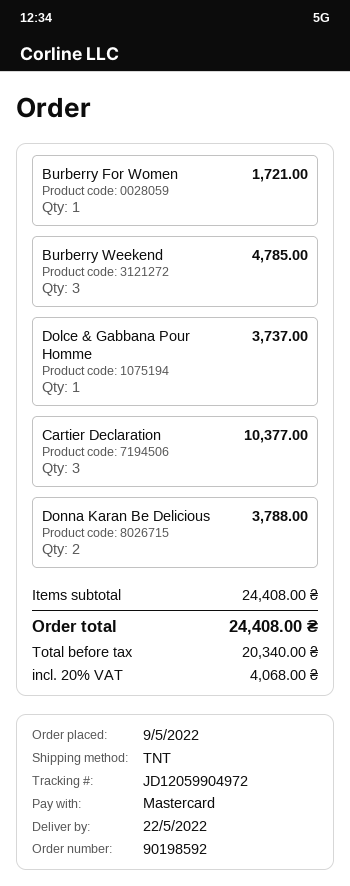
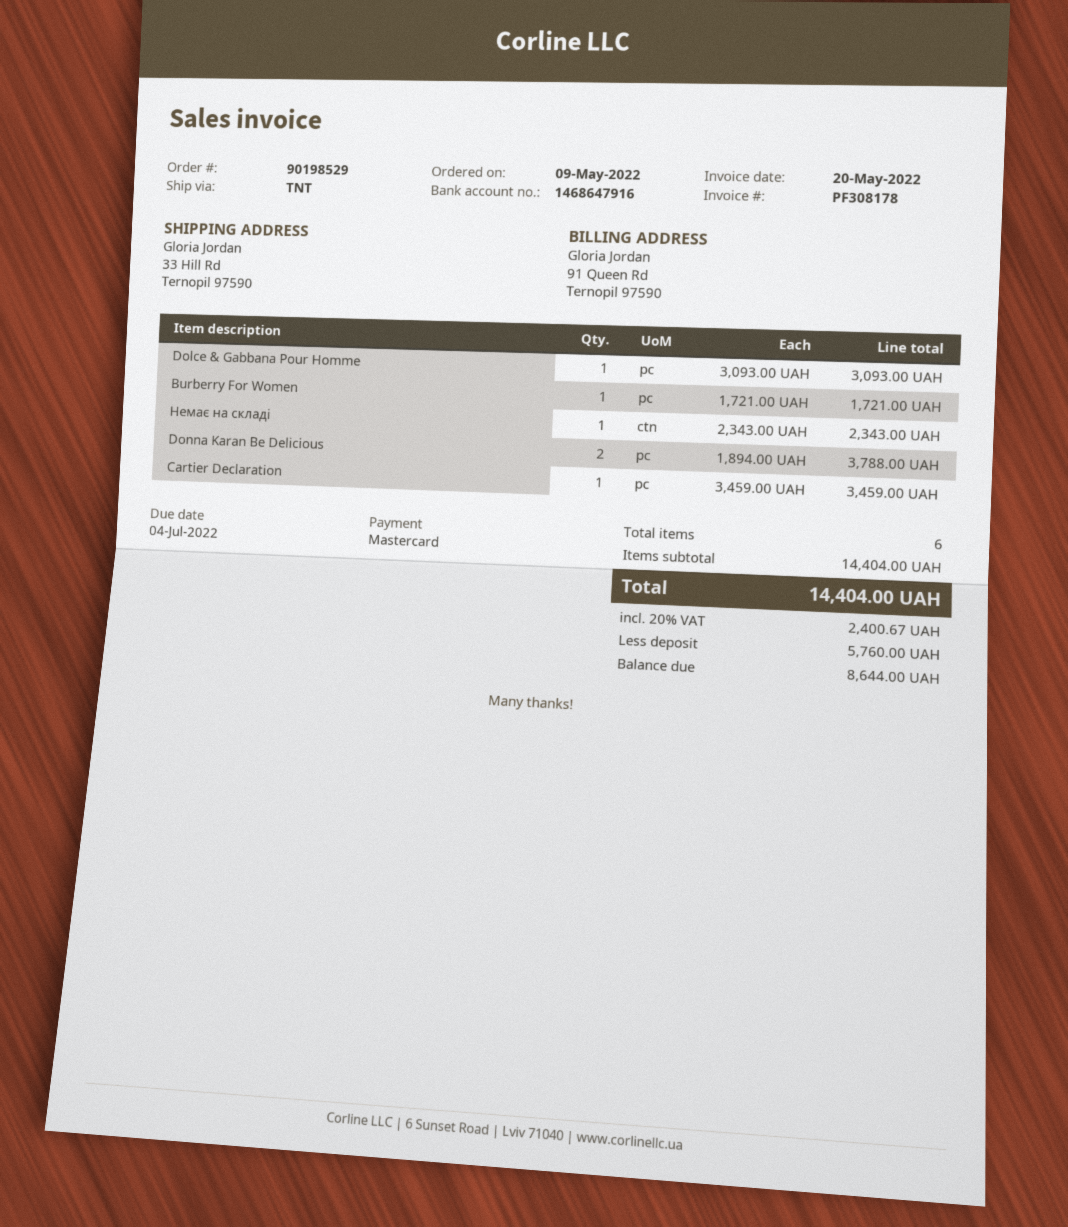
order number: 90198592 -> 90198529
Burberry Weekend: 3 for 4785.00 -> none
Dolce & Gabbana Pour Homme: 1 for 3737.00 -> 1 for 3093.00
Cartier Declaration: 3 for 10377.00 -> 1 for 3459.00
Немає на складі: none -> 1 for 2343.00
subtotal: 24408.00 -> 14404.00
tax: 20% = 4068.00 -> 20% = 2400.67
total: 24408.00 -> 14404.00

